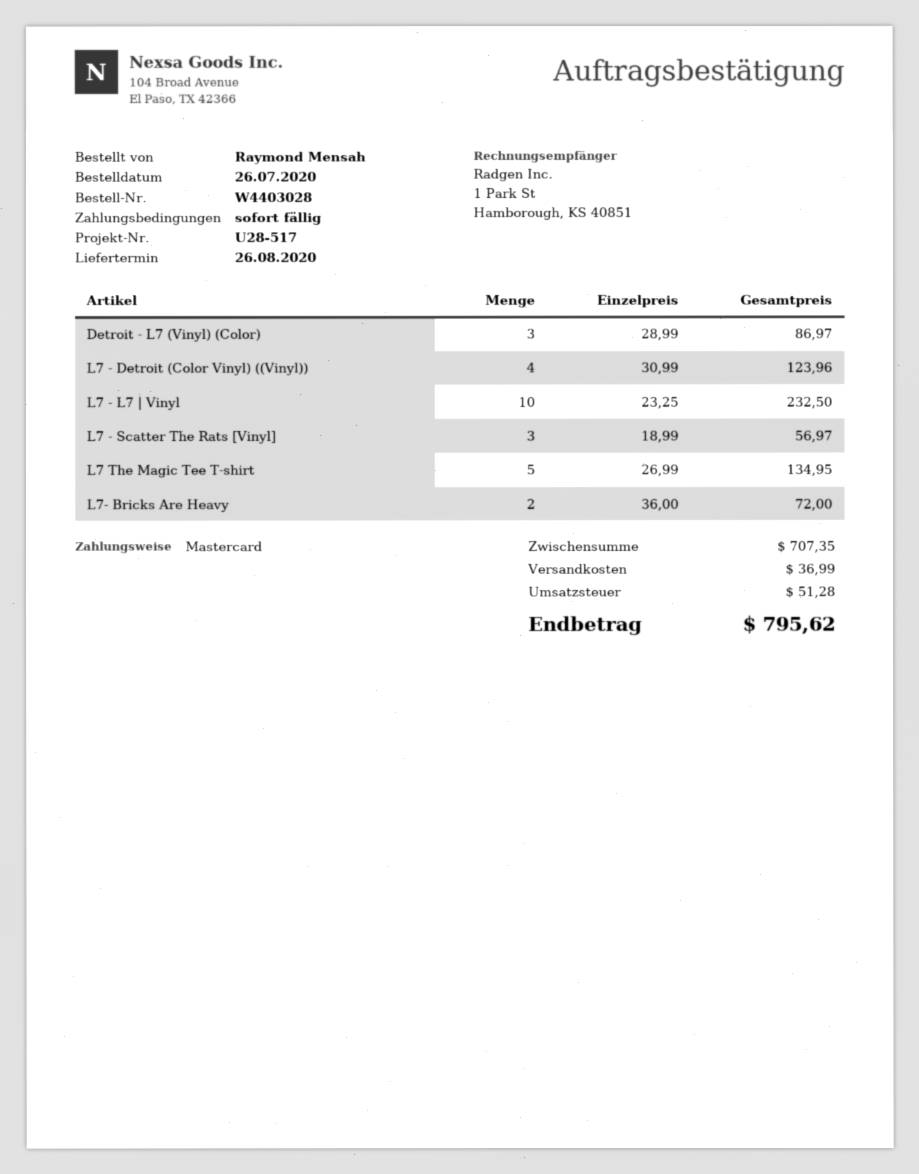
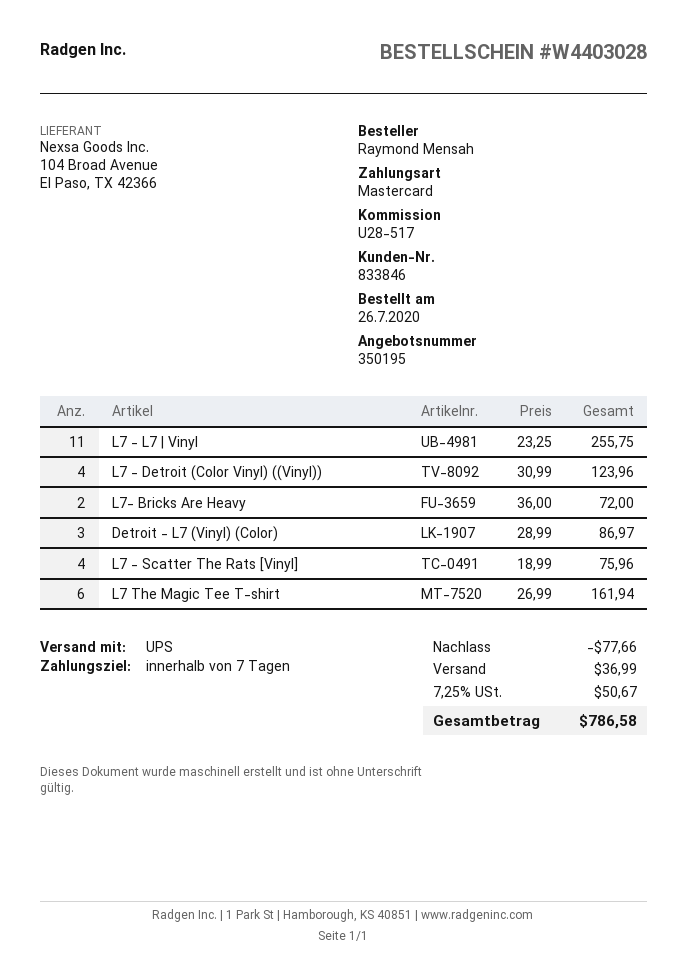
payment terms: on receipt -> 7 days
L7 - L7 | Vinyl: 10 x 23.25 = 232.50 -> 11 x 23.25 = 255.75
L7 - Scatter The Rats [Vinyl]: 3 x 18.99 = 56.97 -> 4 x 18.99 = 75.96
L7 The Magic Tee T-shirt: 5 x 26.99 = 134.95 -> 6 x 26.99 = 161.94
discount: none -> 77.66
tax: 51.28 -> 50.67
total: 795.62 -> 786.58

